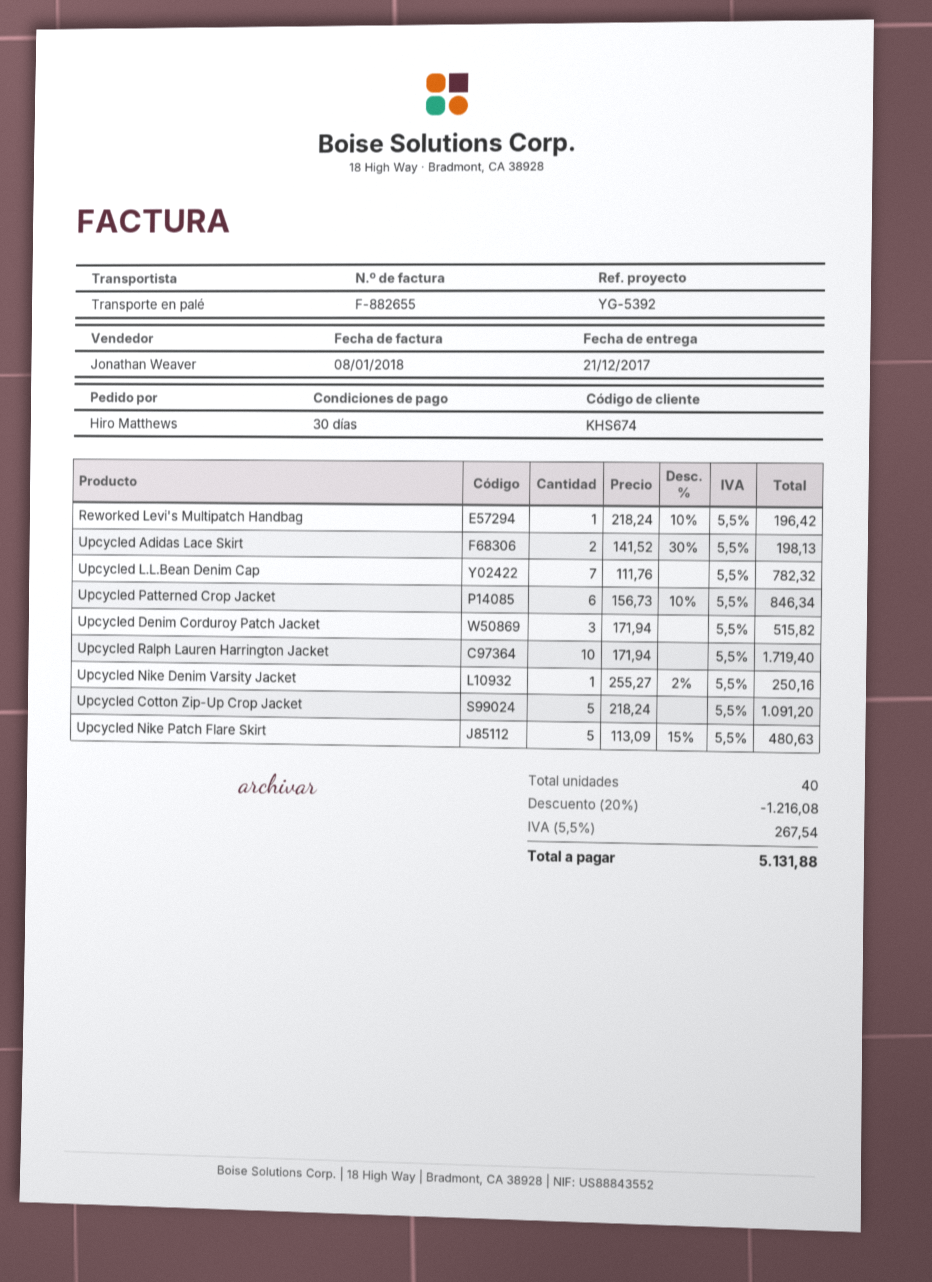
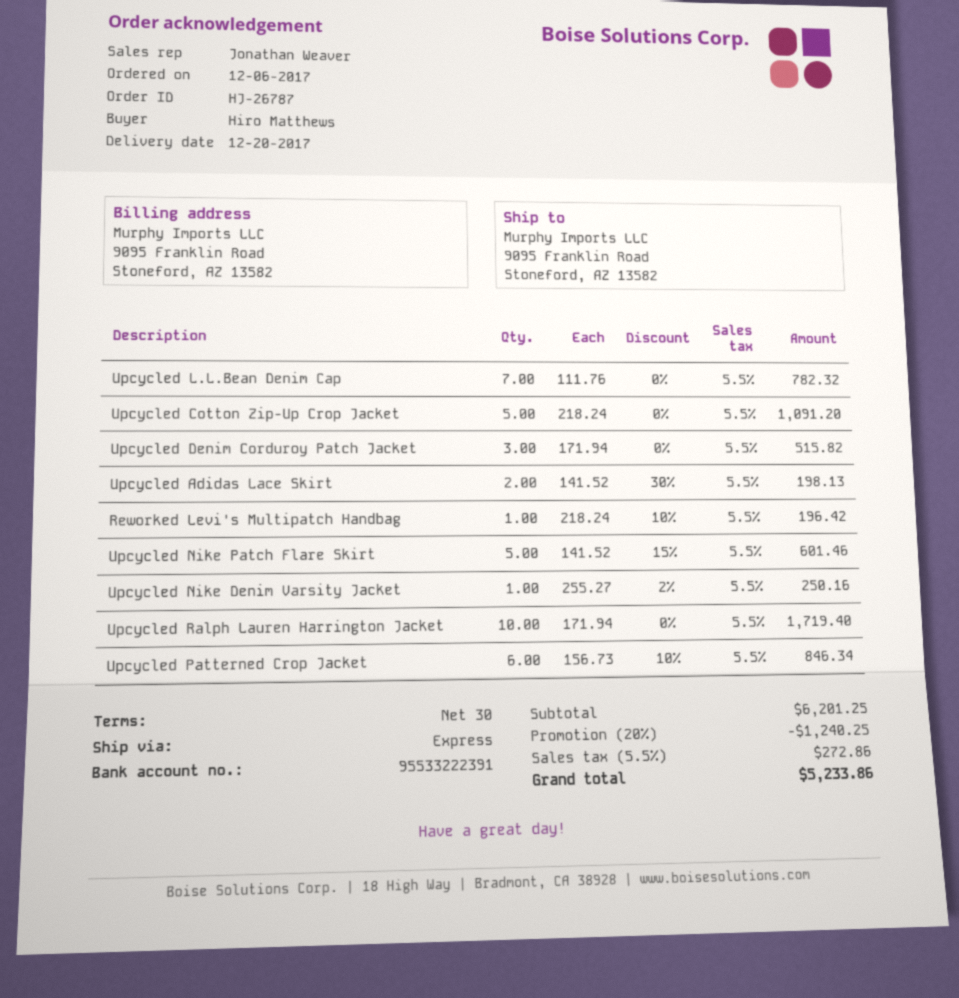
delivery date: 2017-12-21 -> 2017-12-20
shipping method: pallet freight -> express
Upcycled Nike Patch Flare Skirt: 5 x 113.09 - 15% = 480.63 -> 5 x 141.52 - 15% = 601.46
discount: 20% = 1216.08 -> 20% = 1240.25
tax: 5.5% = 267.54 -> 5.5% = 272.86
total: 5131.88 -> 5233.86

